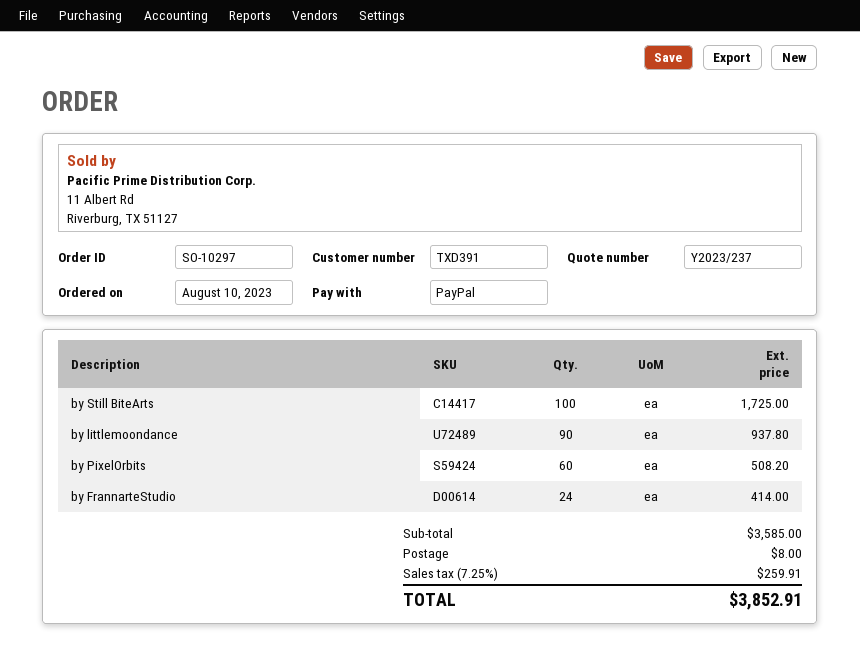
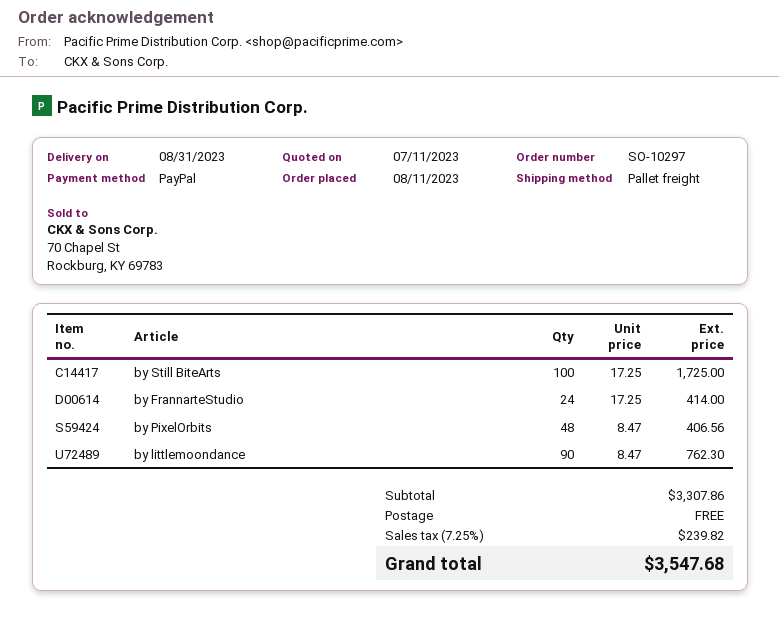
order date: 2023-08-10 -> 2023-08-11
by littlemoondance: 90 for 937.80 -> 90 for 762.30
by PixelOrbits: 60 for 508.20 -> 48 for 406.56
subtotal: 3585.00 -> 3307.86
shipping: 8.00 -> 0.00
tax: 7.25% = 259.91 -> 7.25% = 239.82
total: 3852.91 -> 3547.68

